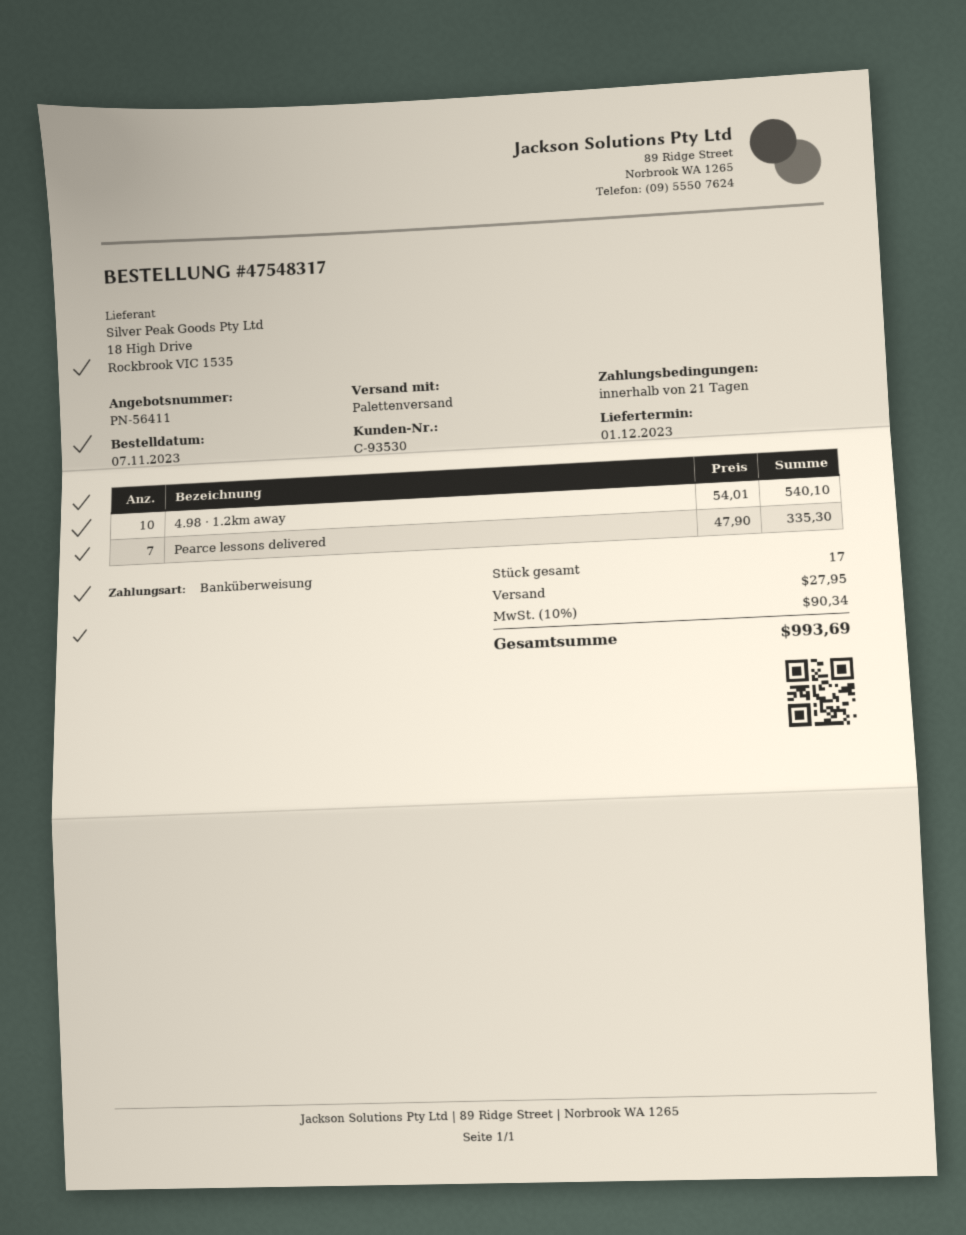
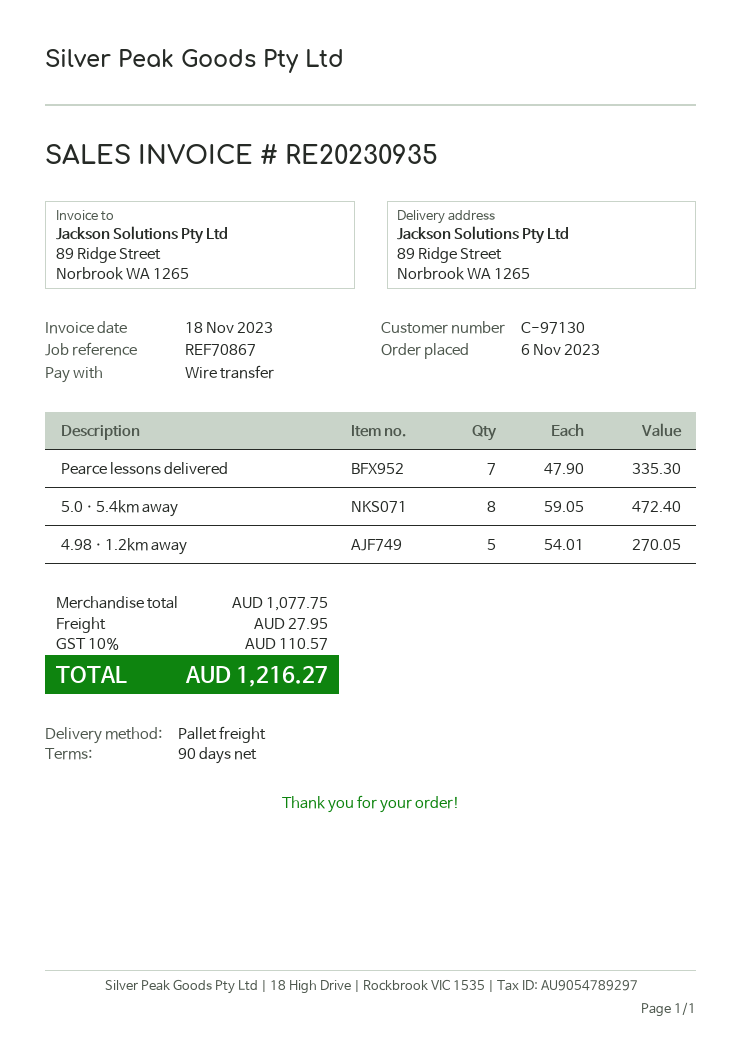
order date: 2023-11-07 -> 2023-11-06
payment terms: 21 days -> 90 days
customer number: C-93530 -> C-97130
4.98 · 1.2km away: 10 x 54.01 = 540.10 -> 5 x 54.01 = 270.05
5.0 · 5.4km away: none -> 8 x 59.05 = 472.40
tax: 10% = 90.34 -> 10% = 110.57
total: 993.69 -> 1216.27

